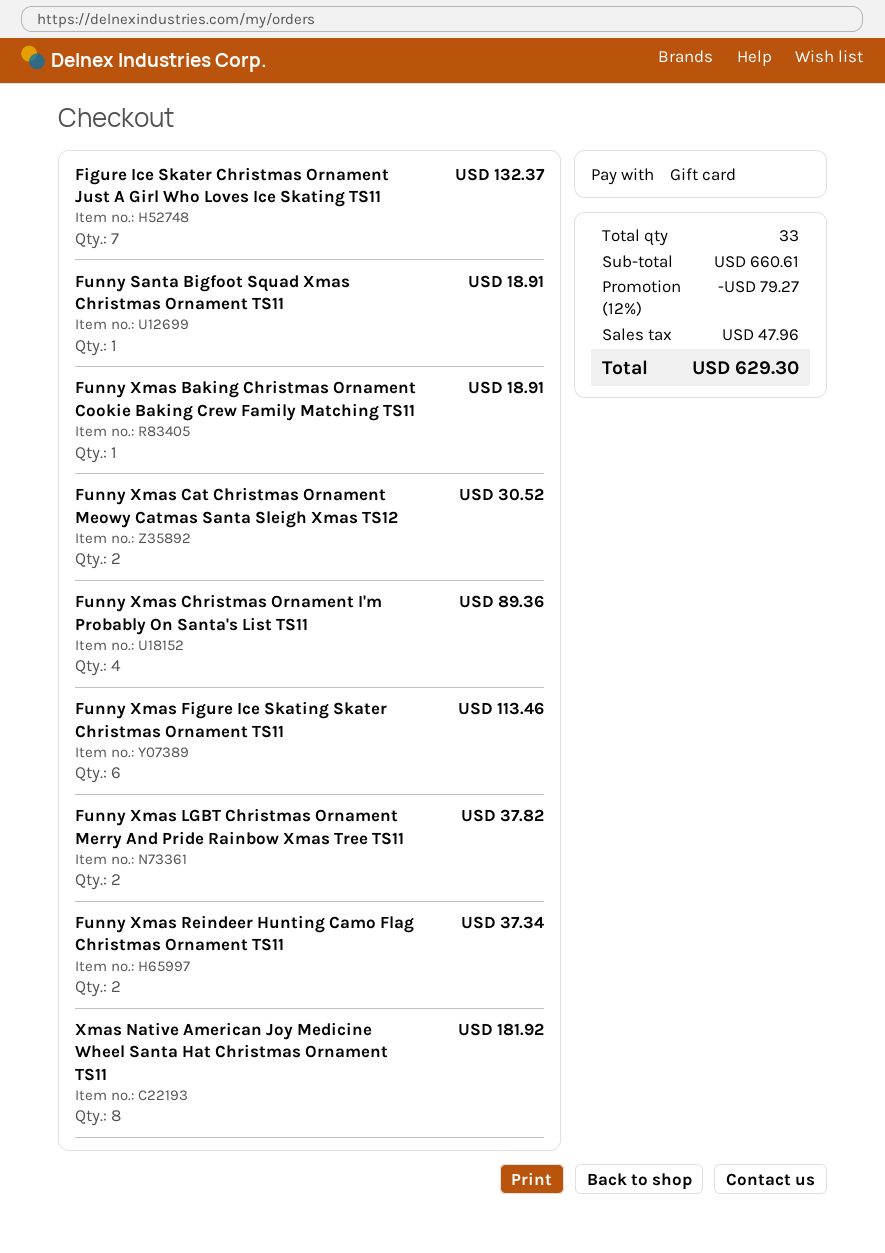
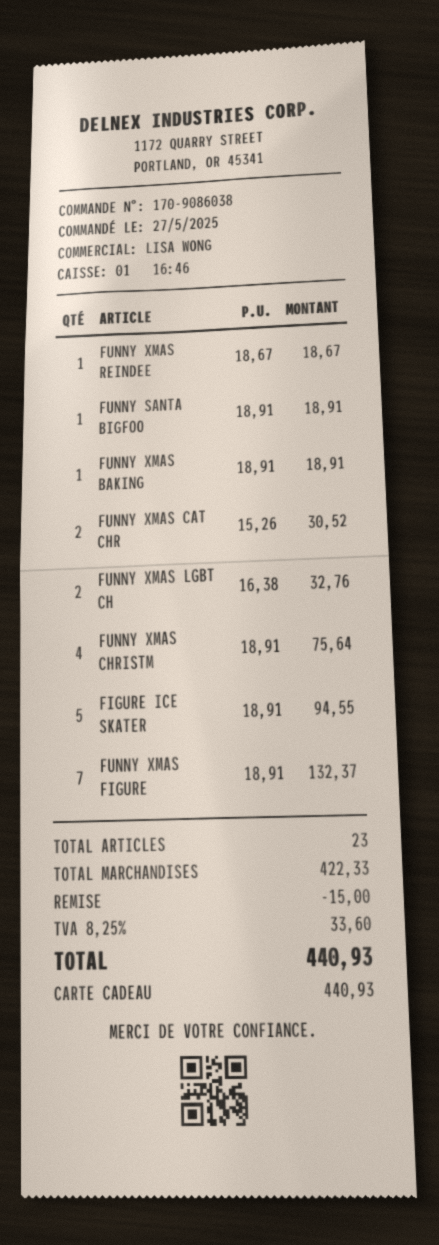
Figure Ice Skater Christmas Ornament Just A Girl Who Loves Ice Skating TS11: 7 for 132.37 -> 5 for 94.55
Funny Xmas Christmas Ornament I'm Probably On Santa's List TS11: 4 for 89.36 -> 4 for 75.64
Funny Xmas Figure Ice Skating Skater Christmas Ornament TS11: 6 for 113.46 -> 7 for 132.37
Funny Xmas LGBT Christmas Ornament Merry And Pride Rainbow Xmas Tree TS11: 2 for 37.82 -> 2 for 32.76
Funny Xmas Reindeer Hunting Camo Flag Christmas Ornament TS11: 2 for 37.34 -> 1 for 18.67
Xmas Native American Joy Medicine Wheel Santa Hat Christmas Ornament TS11: 8 for 181.92 -> none
total quantity: 33 -> 23
subtotal: 660.61 -> 422.33
discount: 79.27 -> 15.00
tax: 47.96 -> 33.60
total: 629.30 -> 440.93

